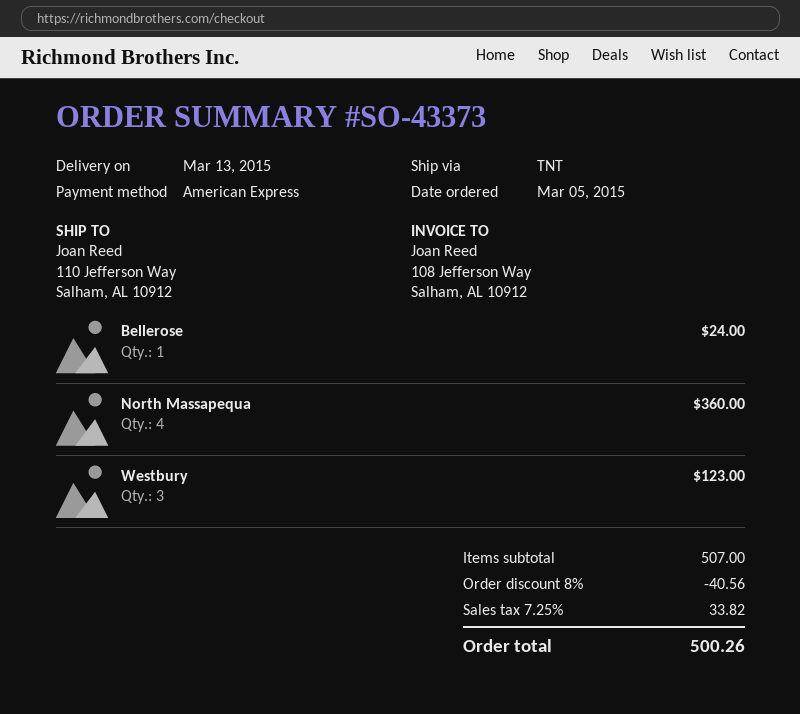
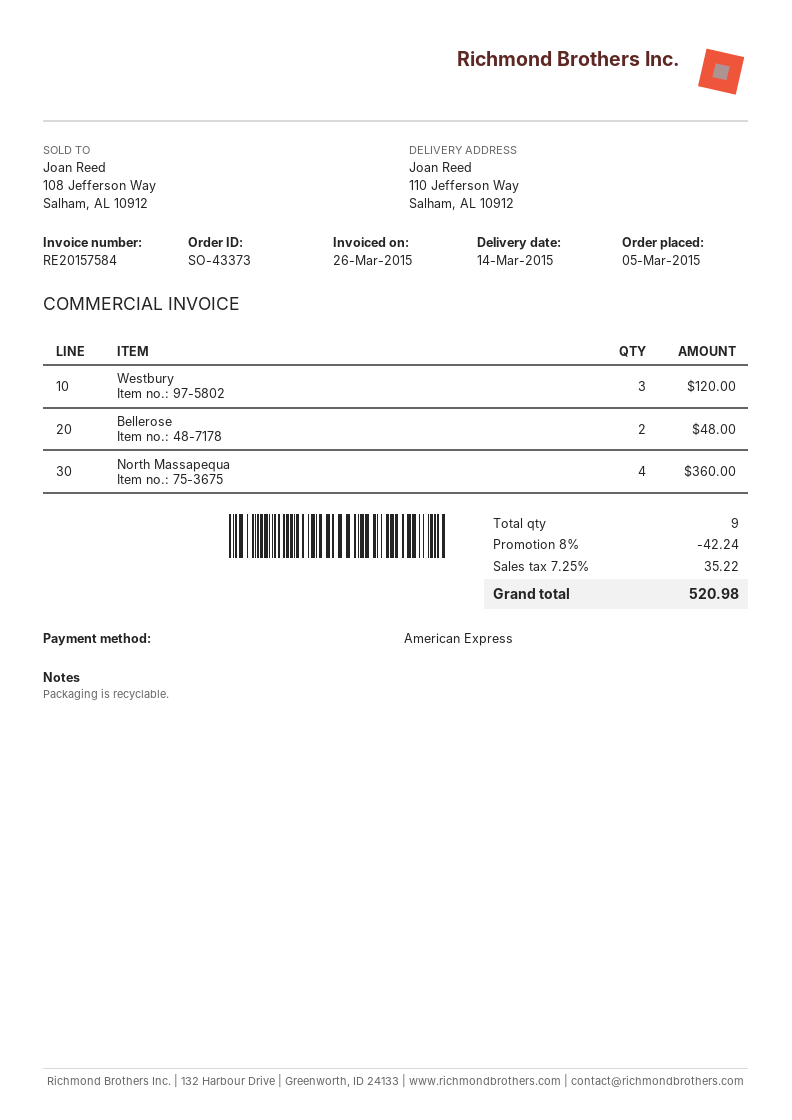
delivery date: 2015-03-13 -> 2015-03-14
Bellerose: 1 for 24.00 -> 2 for 48.00
Westbury: 3 for 123.00 -> 3 for 120.00
discount: 8% = 40.56 -> 8% = 42.24
tax: 7.25% = 33.82 -> 7.25% = 35.22
total: 500.26 -> 520.98

